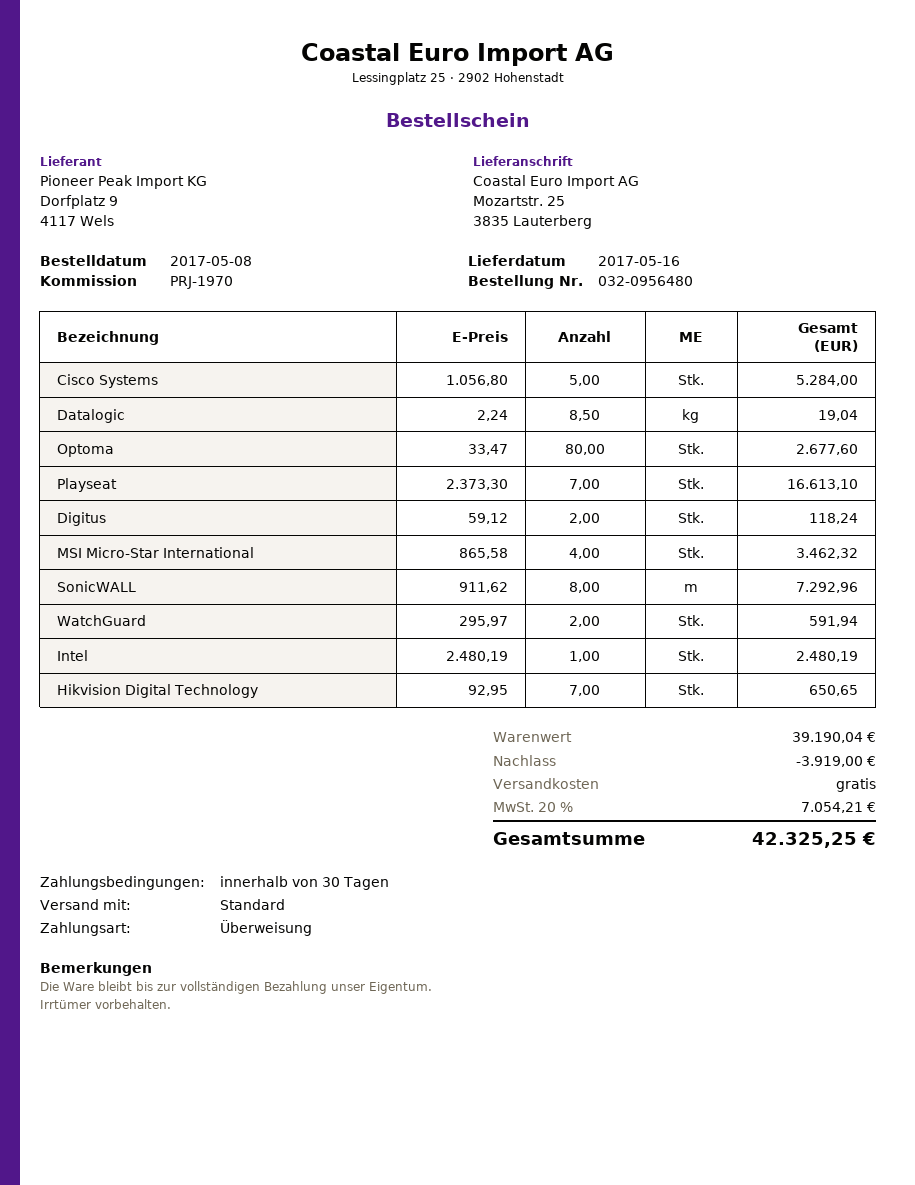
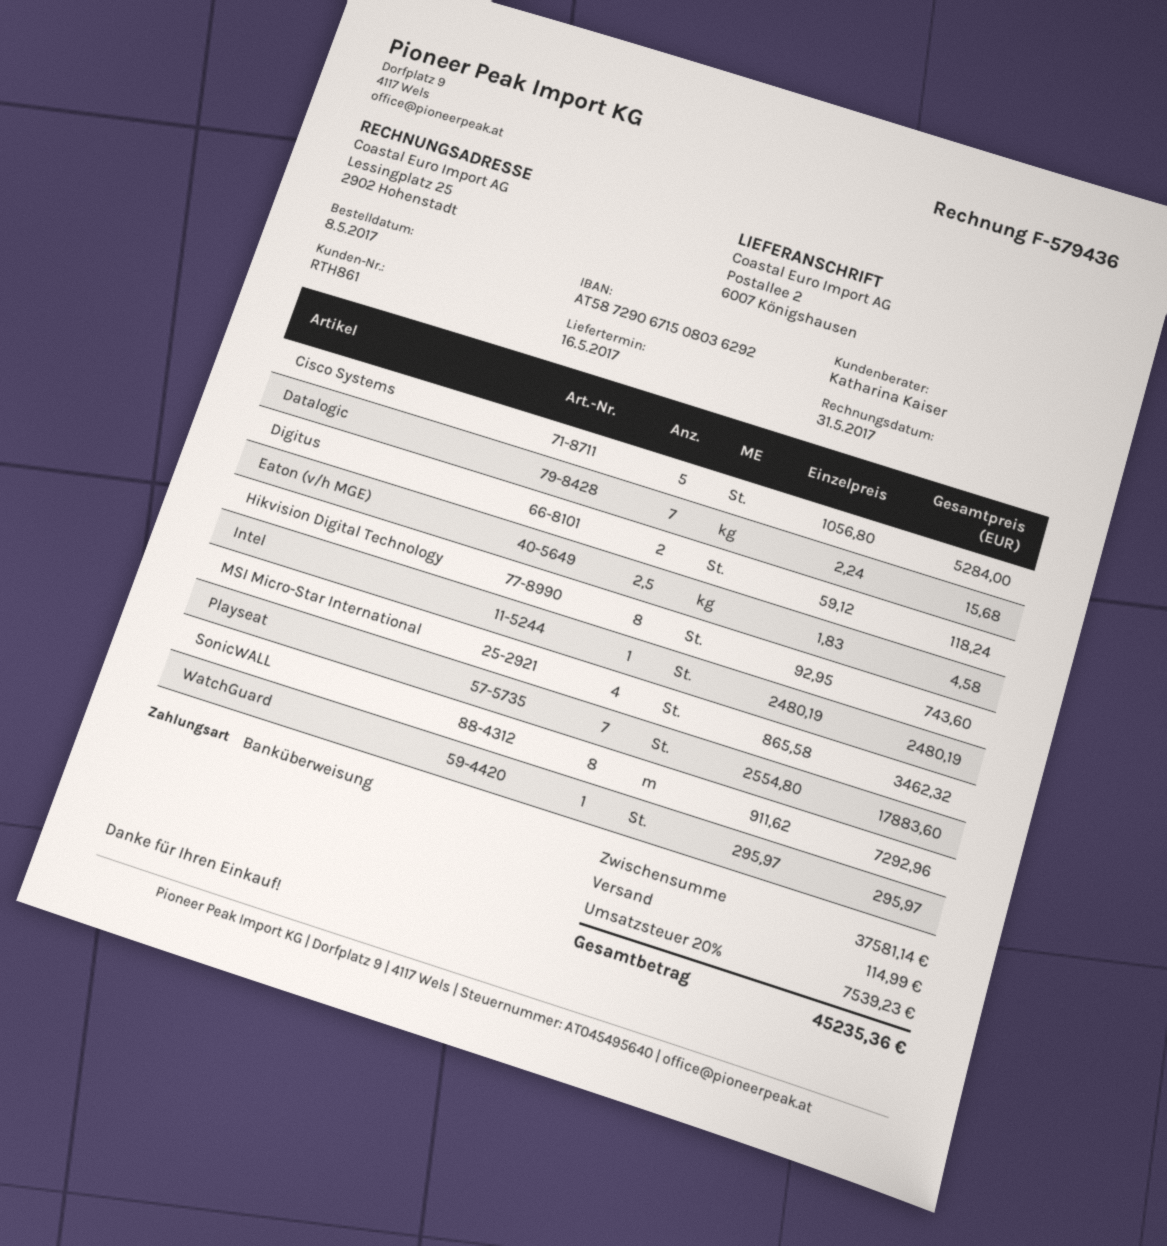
ship to: Mozartstr. 25, 3835 Lauterberg -> Postallee 2, 6007 Königshausen
Datalogic: 8.5 x 2.24 = 19.04 -> 7 x 2.24 = 15.68
Optoma: 80 x 33.47 = 2677.60 -> none
Playseat: 7 x 2373.30 = 16613.10 -> 7 x 2554.80 = 17883.60
WatchGuard: 2 x 295.97 = 591.94 -> 1 x 295.97 = 295.97
Hikvision Digital Technology: 7 x 92.95 = 650.65 -> 8 x 92.95 = 743.60
Eaton (v/h MGE): none -> 2.5 x 1.83 = 4.58
subtotal: 39190.04 -> 37581.14
discount: 3919.00 -> none
shipping: 0.00 -> 114.99
tax: 20% = 7054.21 -> 20% = 7539.23
total: 42325.25 -> 45235.36

